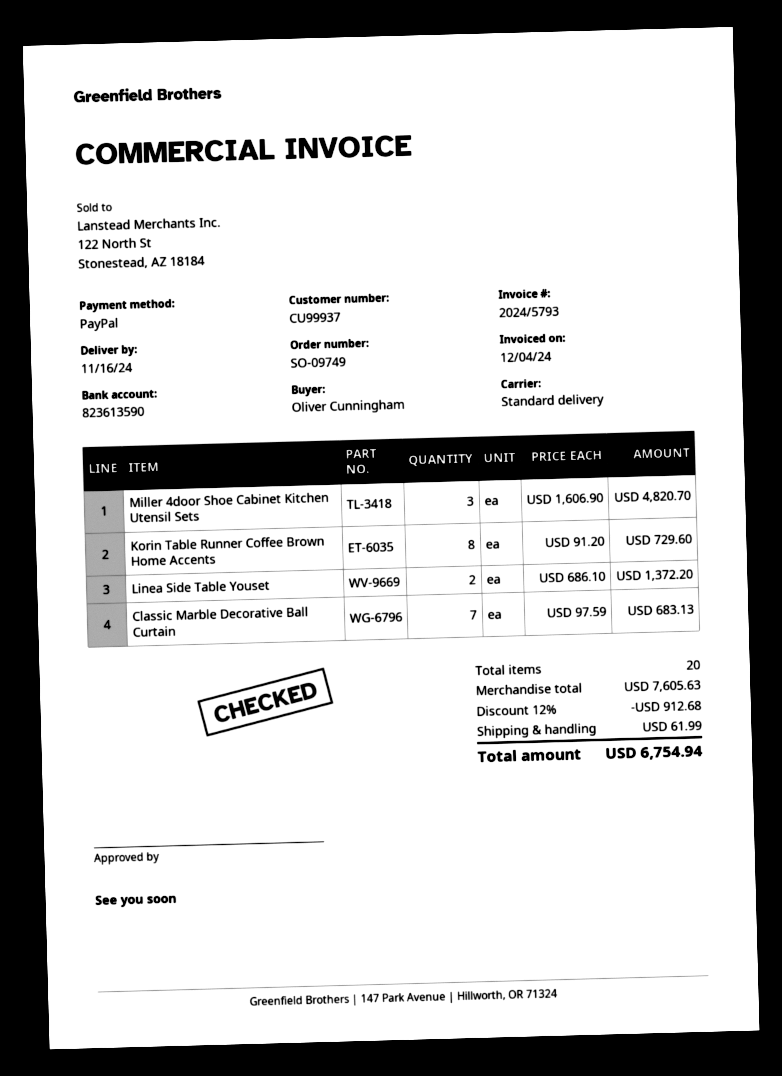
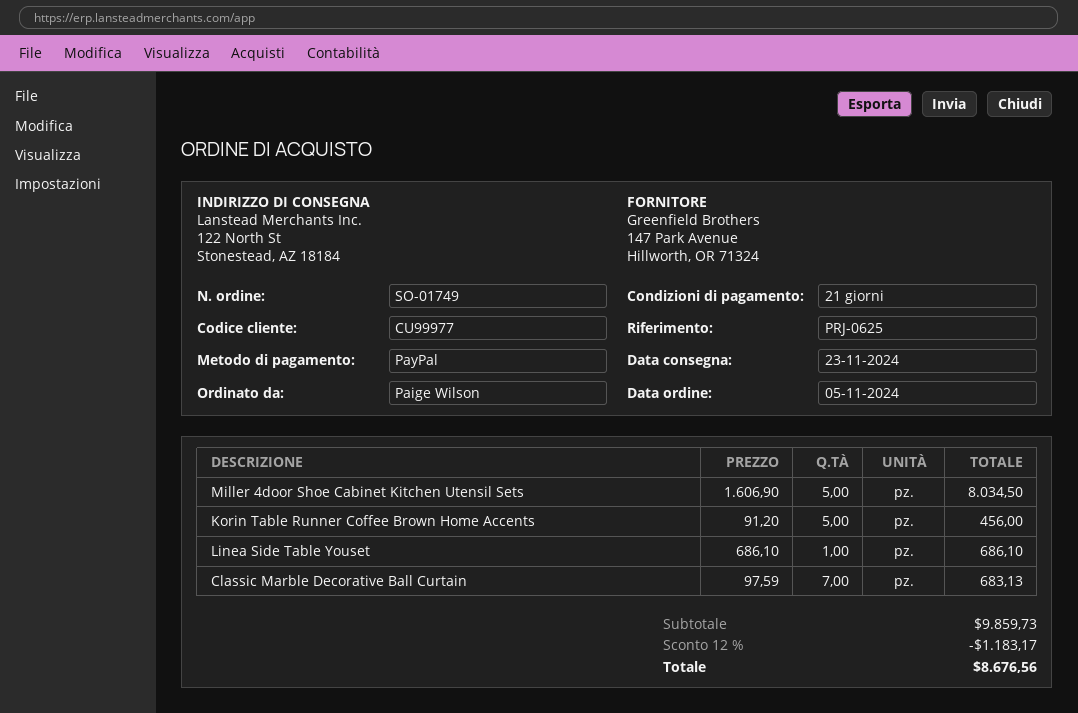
order number: SO-09749 -> SO-01749
delivery date: 2024-11-16 -> 2024-11-23
customer number: CU99937 -> CU99977
ordered by: Oliver Cunningham -> Paige Wilson
Miller 4door Shoe Cabinet Kitchen Utensil Sets: 3 x 1606.90 = 4820.70 -> 5 x 1606.90 = 8034.50
Korin Table Runner Coffee Brown Home Accents: 8 x 91.20 = 729.60 -> 5 x 91.20 = 456.00
Linea Side Table Youset: 2 x 686.10 = 1372.20 -> 1 x 686.10 = 686.10
subtotal: 7605.63 -> 9859.73
discount: 12% = 912.68 -> 12% = 1183.17
shipping: 61.99 -> none
total: 6754.94 -> 8676.56

